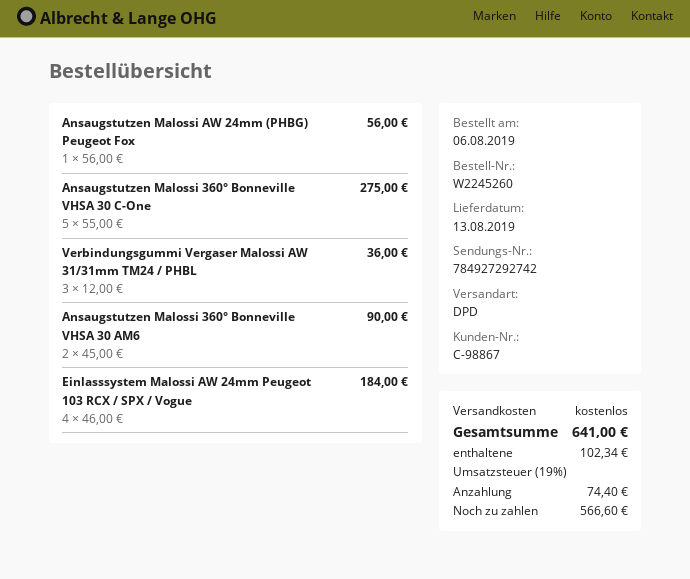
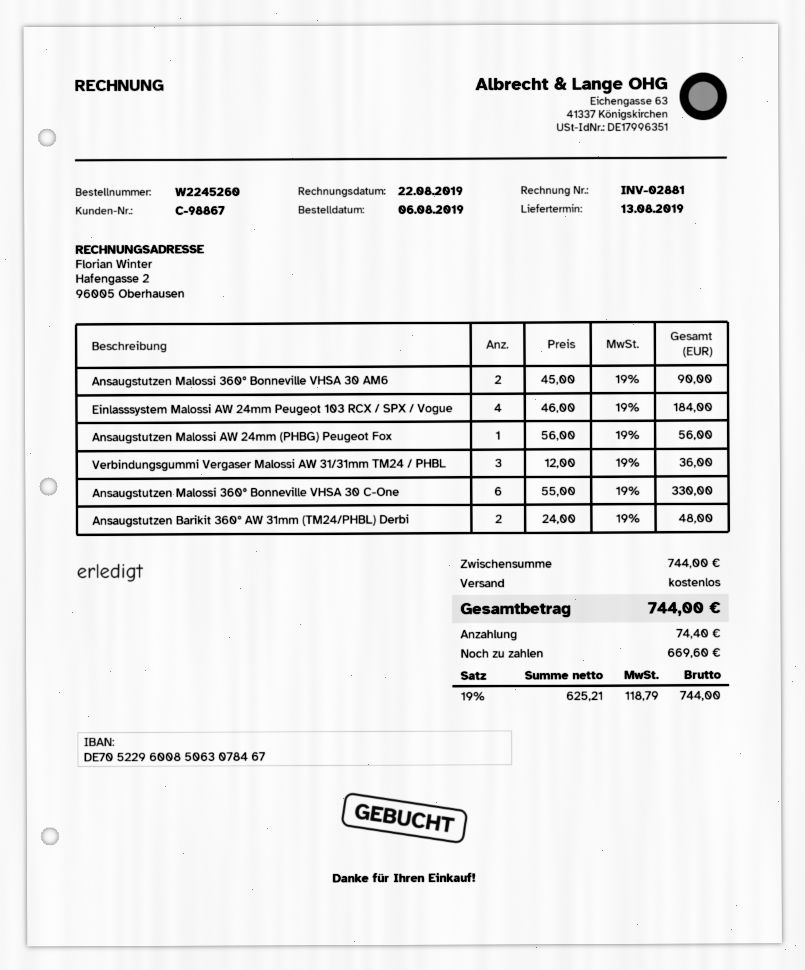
Ansaugstutzen Malossi 360° Bonneville VHSA 30 C-One: 5 x 55.00 = 275.00 -> 6 x 55.00 = 330.00
Ansaugstutzen Barikit 360° AW 31mm (TM24/PHBL) Derbi: none -> 2 x 24.00 = 48.00
tax: 19% = 102.34 -> 19% = 118.79
total: 641.00 -> 744.00
balance: 566.60 -> 669.60

